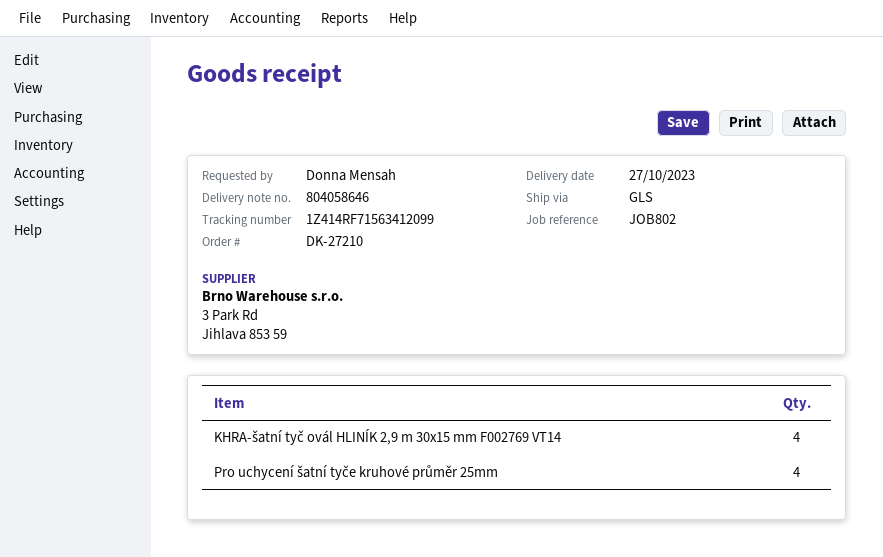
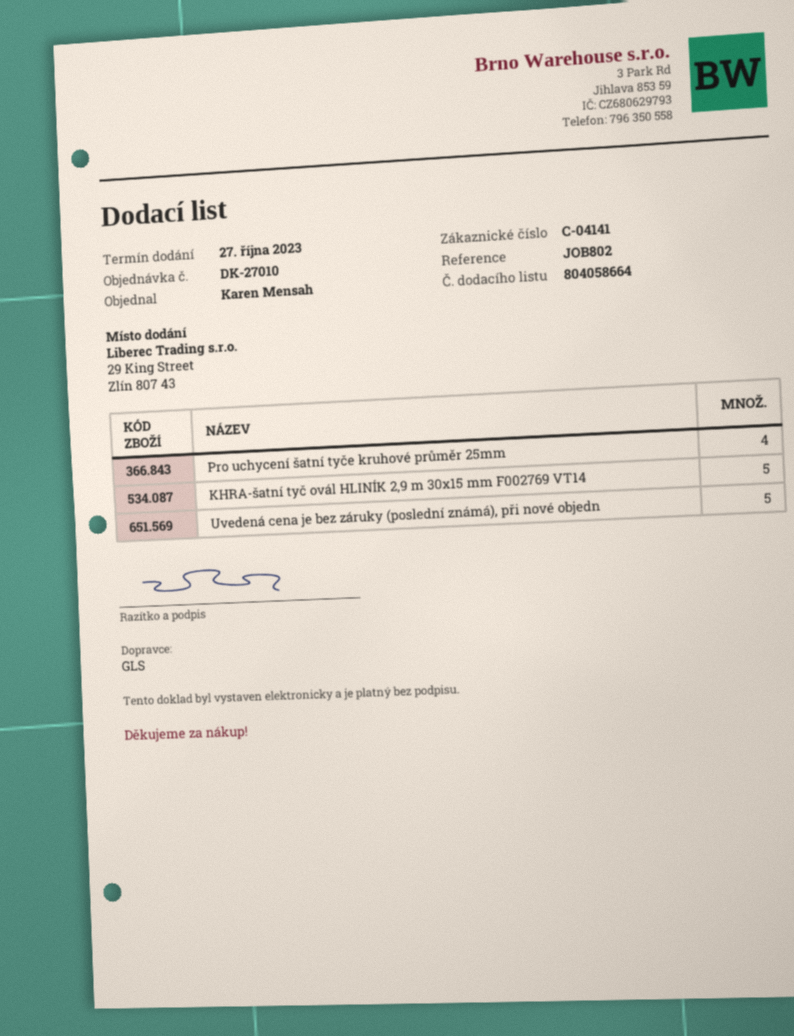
order number: DK-27210 -> DK-27010
delivery note number: 804058646 -> 804058664
ordered by: Donna Mensah -> Karen Mensah
KHRA-šatní tyč ovál HLINÍK 2,9 m 30x15 mm F002769 VT14: 4 -> 5
Uvedená cena je bez záruky (poslední známá), při nové objedn: none -> 5

